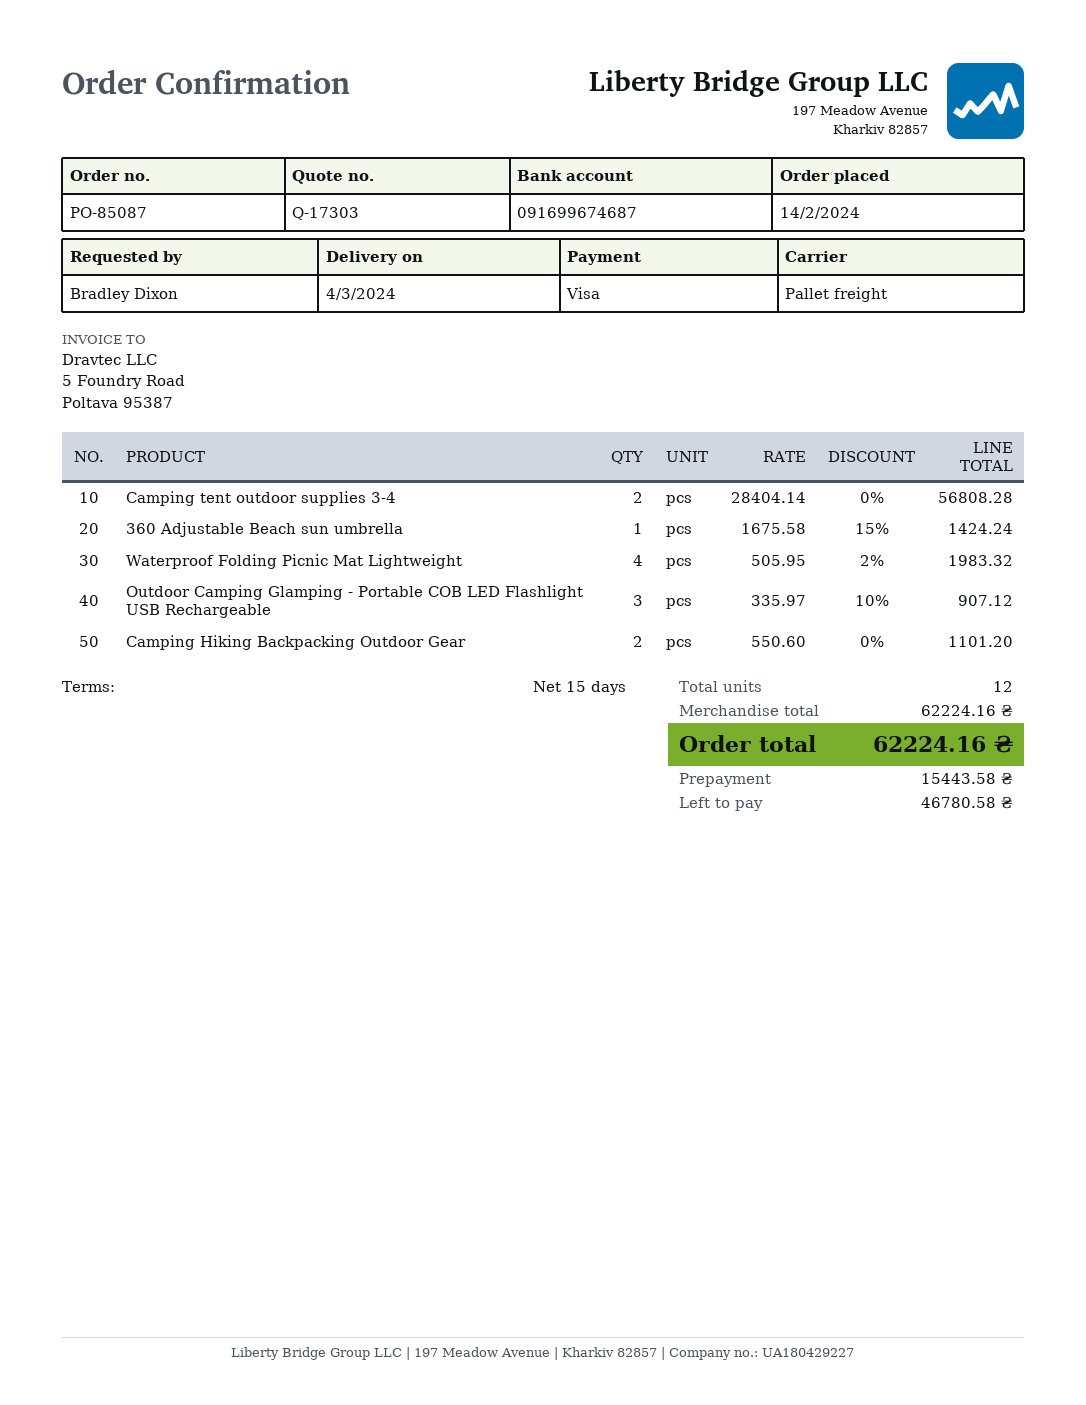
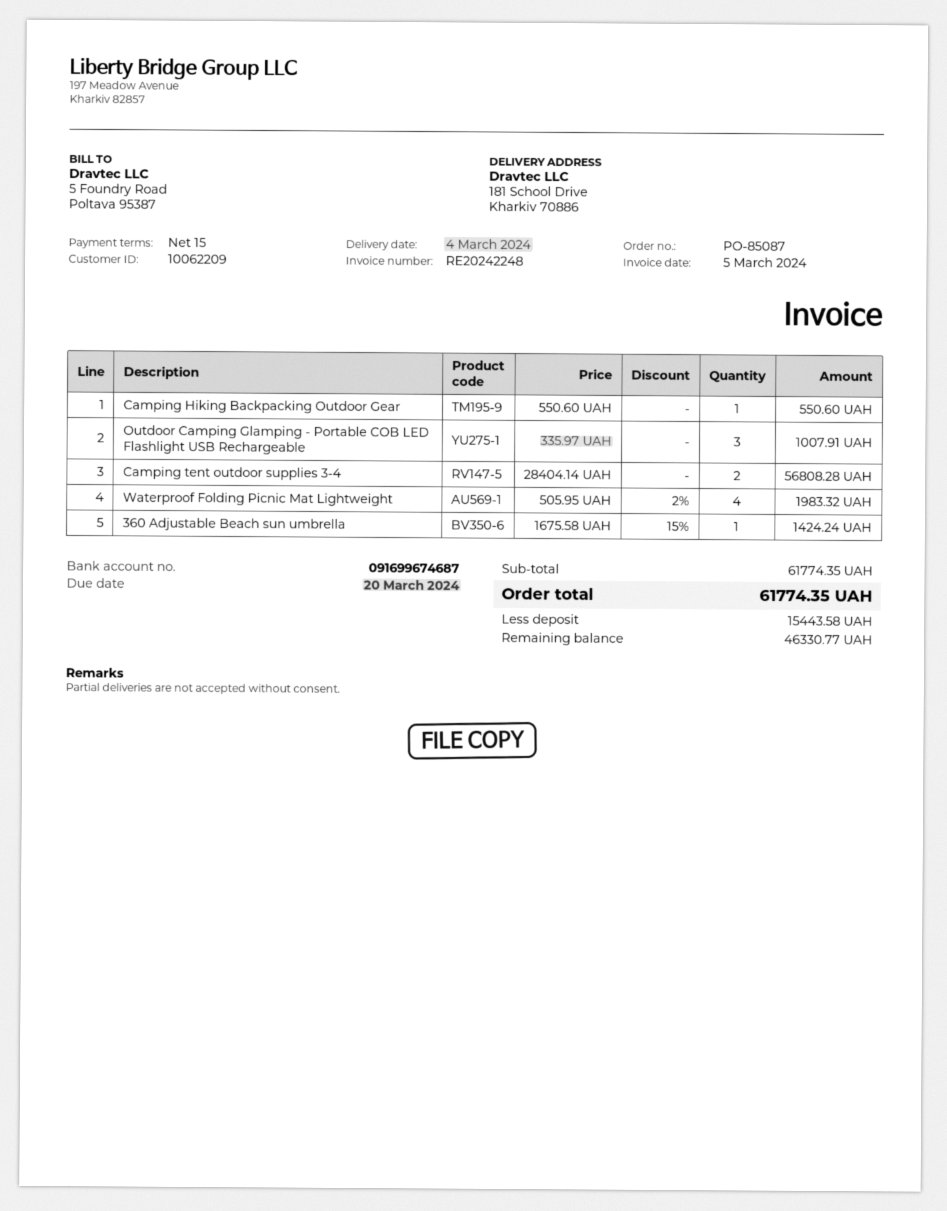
Outdoor Camping Glamping - Portable COB LED Flashlight USB Rechargeable: 3 x 335.97 - 10% = 907.12 -> 3 x 335.97 = 1007.91
Camping Hiking Backpacking Outdoor Gear: 2 x 550.60 = 1101.20 -> 1 x 550.60 = 550.60
subtotal: 62224.16 -> 61774.35
total: 62224.16 -> 61774.35
balance: 46780.58 -> 46330.77

